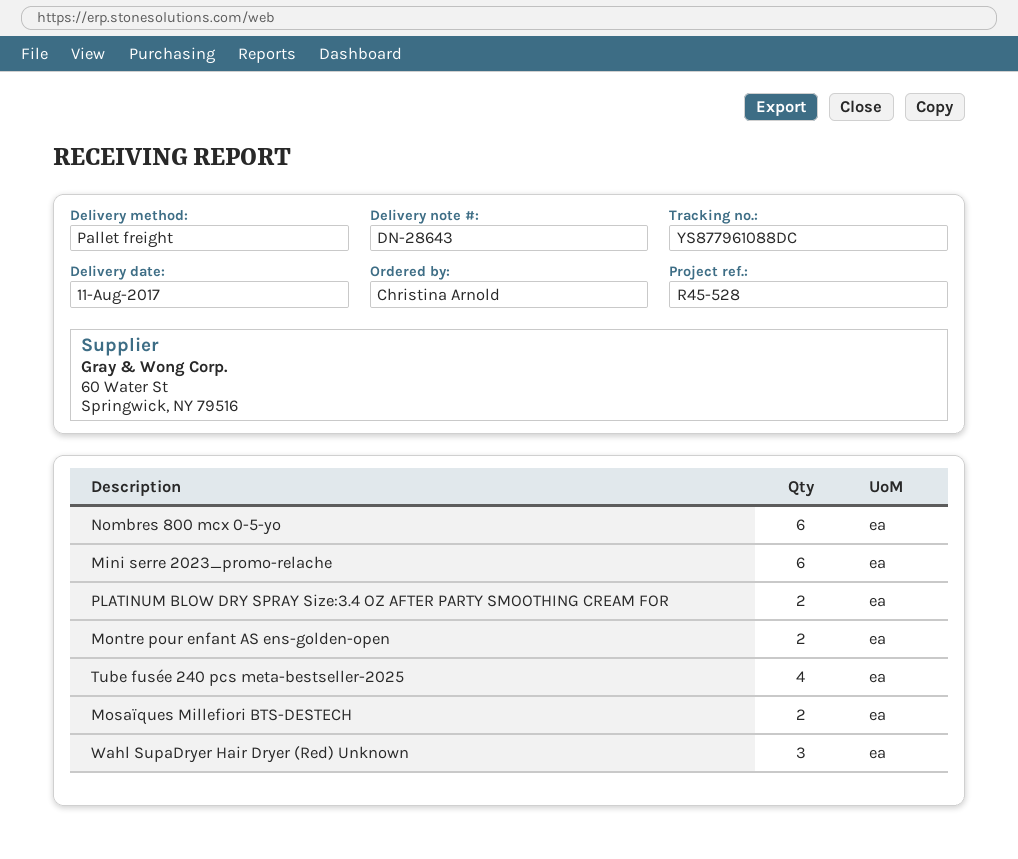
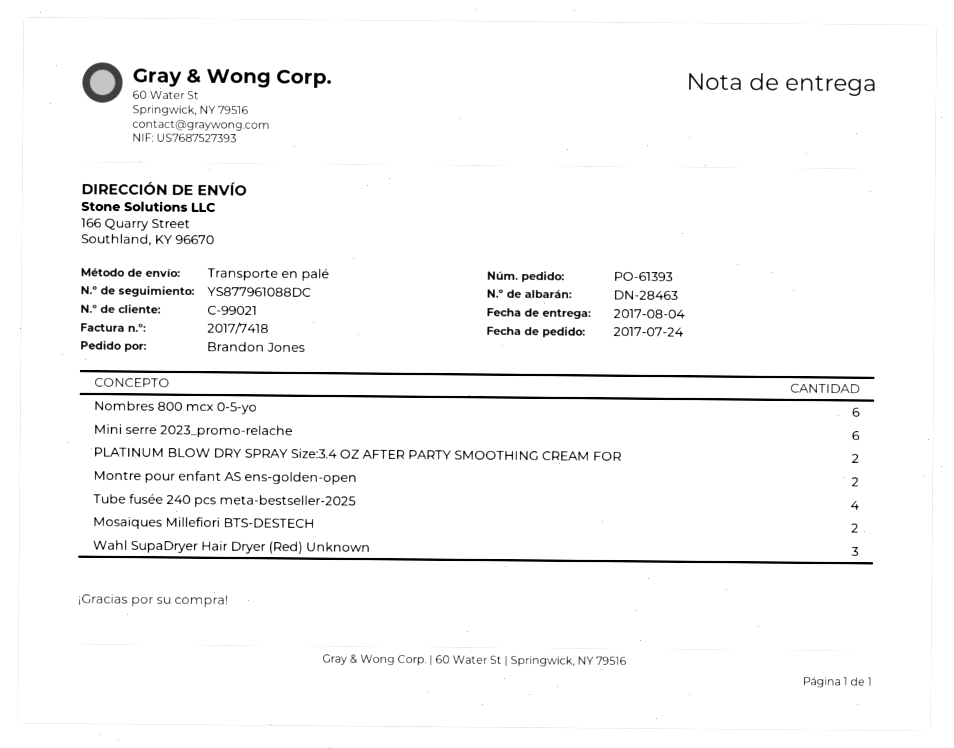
delivery note number: DN-28643 -> DN-28463
delivery date: 2017-08-11 -> 2017-08-04
ordered by: Christina Arnold -> Brandon Jones

